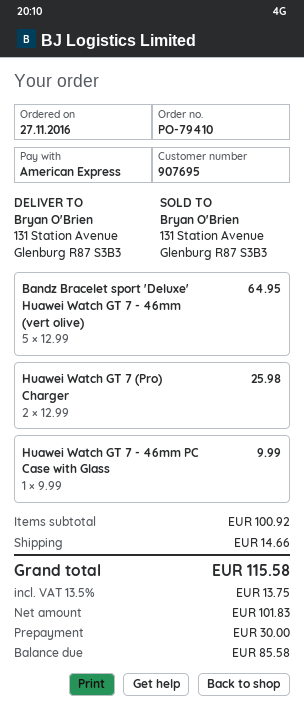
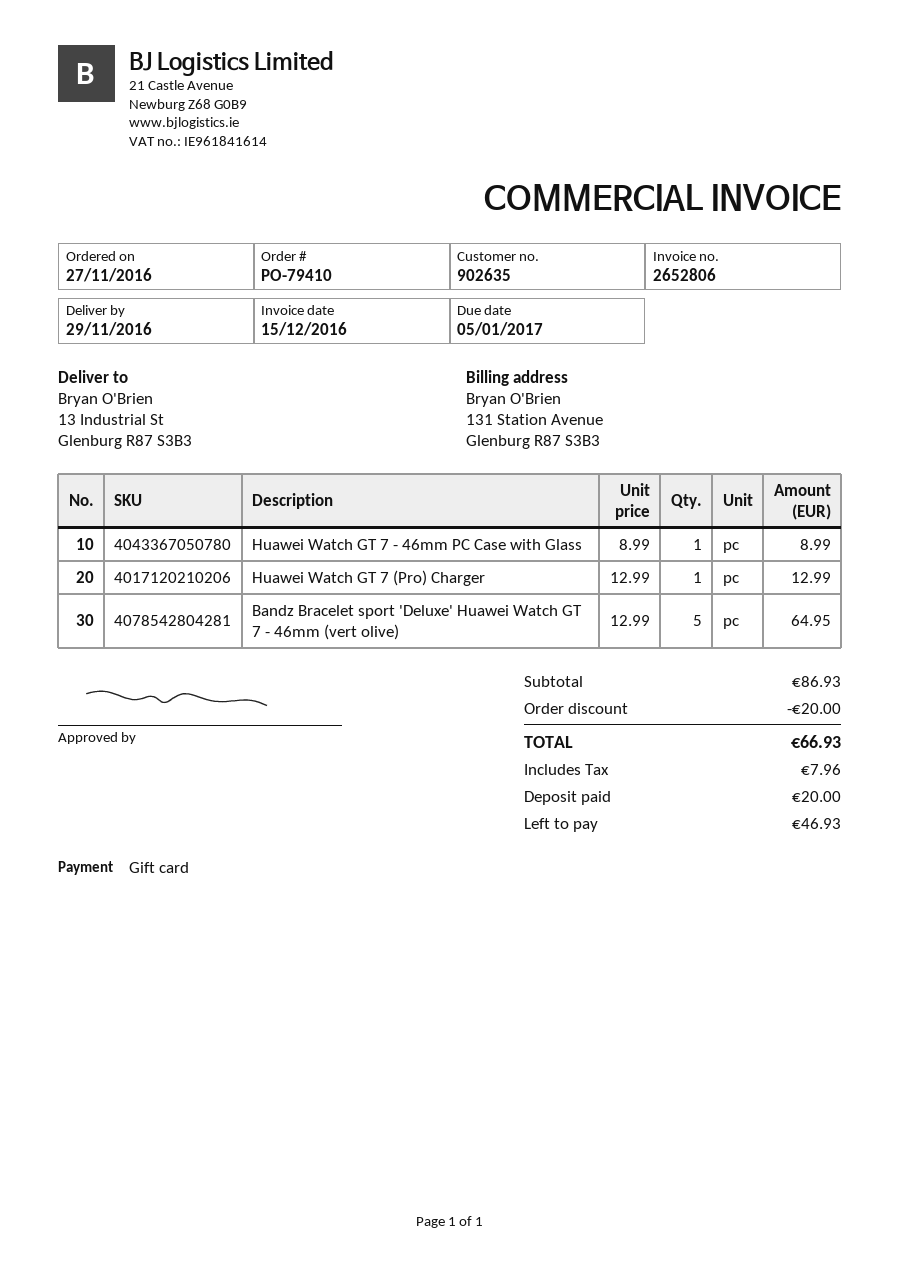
customer number: 907695 -> 902635
payment method: American Express -> gift card
ship to: 131 Station Avenue, Glenburg R87 S3B3 -> 13 Industrial St, Glenburg R87 S3B3
Huawei Watch GT 7 (Pro) Charger: 2 x 12.99 = 25.98 -> 1 x 12.99 = 12.99
Huawei Watch GT 7 - 46mm PC Case with Glass: 1 x 9.99 = 9.99 -> 1 x 8.99 = 8.99
subtotal: 100.92 -> 86.93
discount: none -> 20.00
shipping: 14.66 -> none
tax: 13.75 -> 7.96
total: 115.58 -> 66.93
deposit: 30.00 -> 20.00
balance: 85.58 -> 46.93

